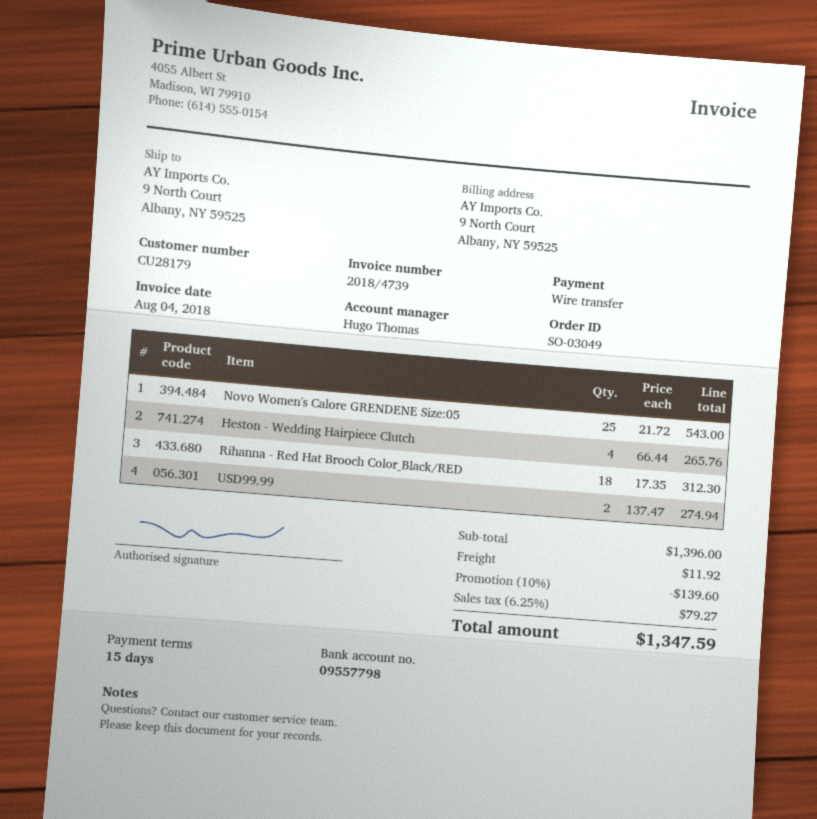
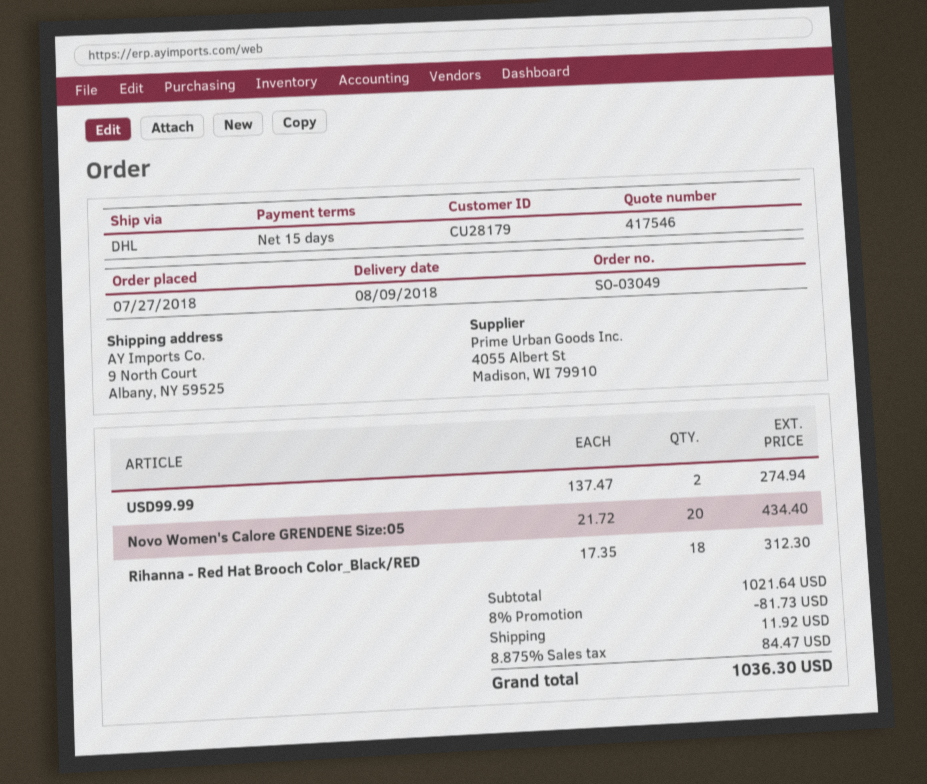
Novo Women's Calore GRENDENE Size:05: 25 x 21.72 = 543.00 -> 20 x 21.72 = 434.40
Heston - Wedding Hairpiece Clutch: 4 x 66.44 = 265.76 -> none
subtotal: 1396.00 -> 1021.64
discount: 10% = 139.60 -> 8% = 81.73
tax: 6.25% = 79.27 -> 8.875% = 84.47
total: 1347.59 -> 1036.30

